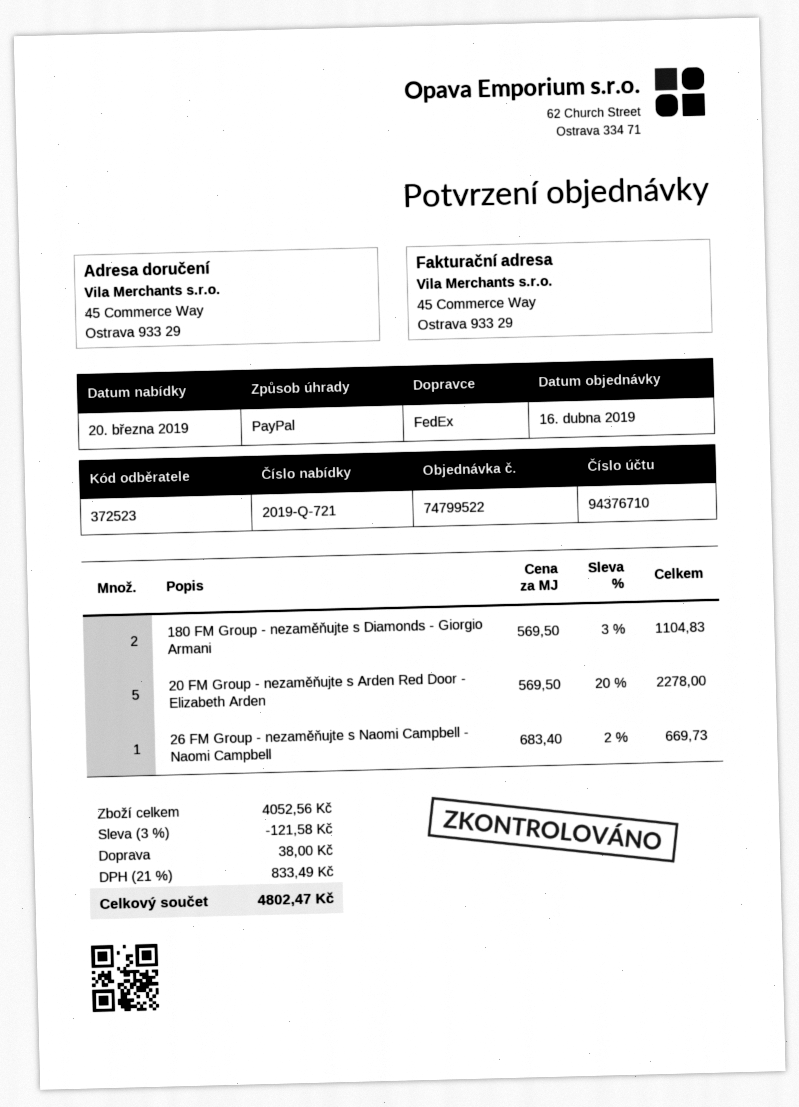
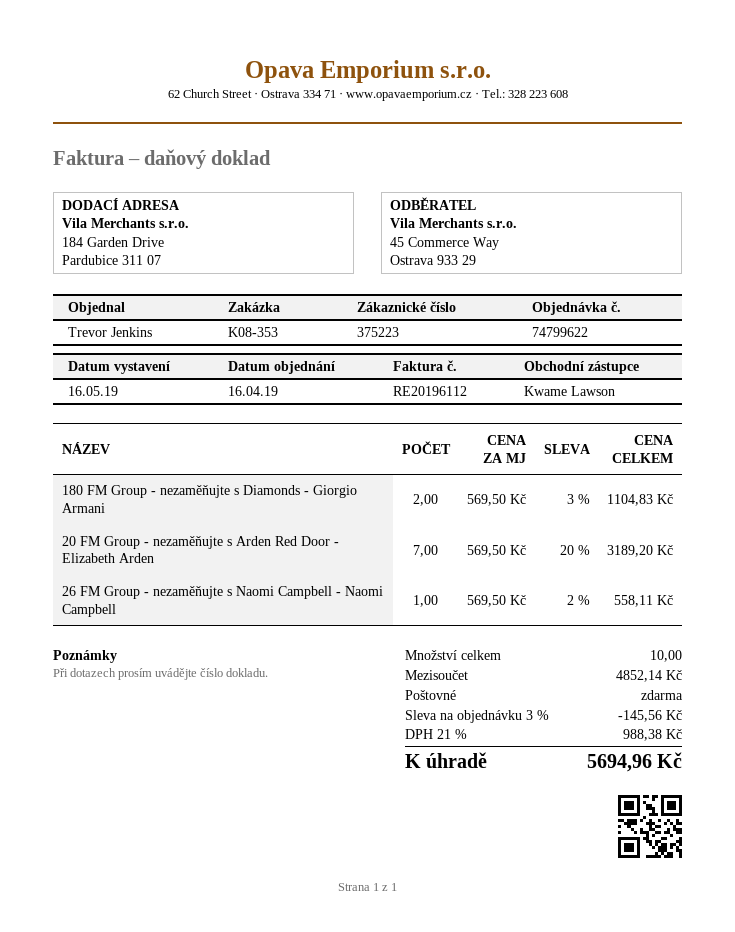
order number: 74799522 -> 74799622
customer number: 372523 -> 375223
ship to: 45 Commerce Way, Ostrava 933 29 -> 184 Garden Drive, Pardubice 311 07
20 FM Group - nezaměňujte s Arden Red Door - Elizabeth Arden: 5 x 569.50 - 20% = 2278.00 -> 7 x 569.50 - 20% = 3189.20
26 FM Group - nezaměňujte s Naomi Campbell - Naomi Campbell: 1 x 683.40 - 2% = 669.73 -> 1 x 569.50 - 2% = 558.11
subtotal: 4052.56 -> 4852.14
discount: 3% = 121.58 -> 3% = 145.56
shipping: 38.00 -> 0.00
tax: 21% = 833.49 -> 21% = 988.38
total: 4802.47 -> 5694.96

